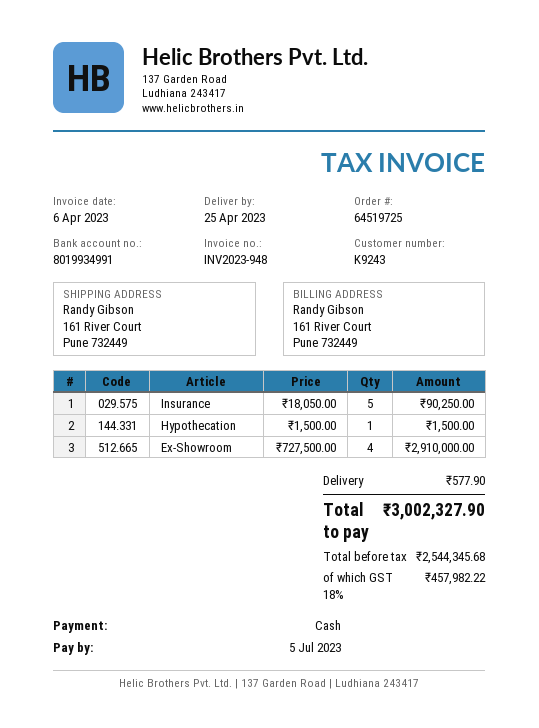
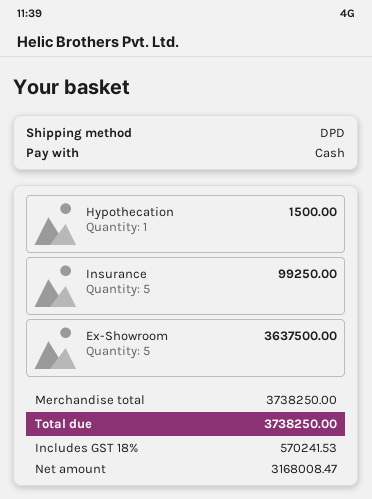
Insurance: 5 for 90250.00 -> 5 for 99250.00
Ex-Showroom: 4 for 2910000.00 -> 5 for 3637500.00
shipping: 577.90 -> none
net: 2544345.68 -> 3168008.47
tax: 18% = 457982.22 -> 18% = 570241.53
total: 3002327.90 -> 3738250.00

